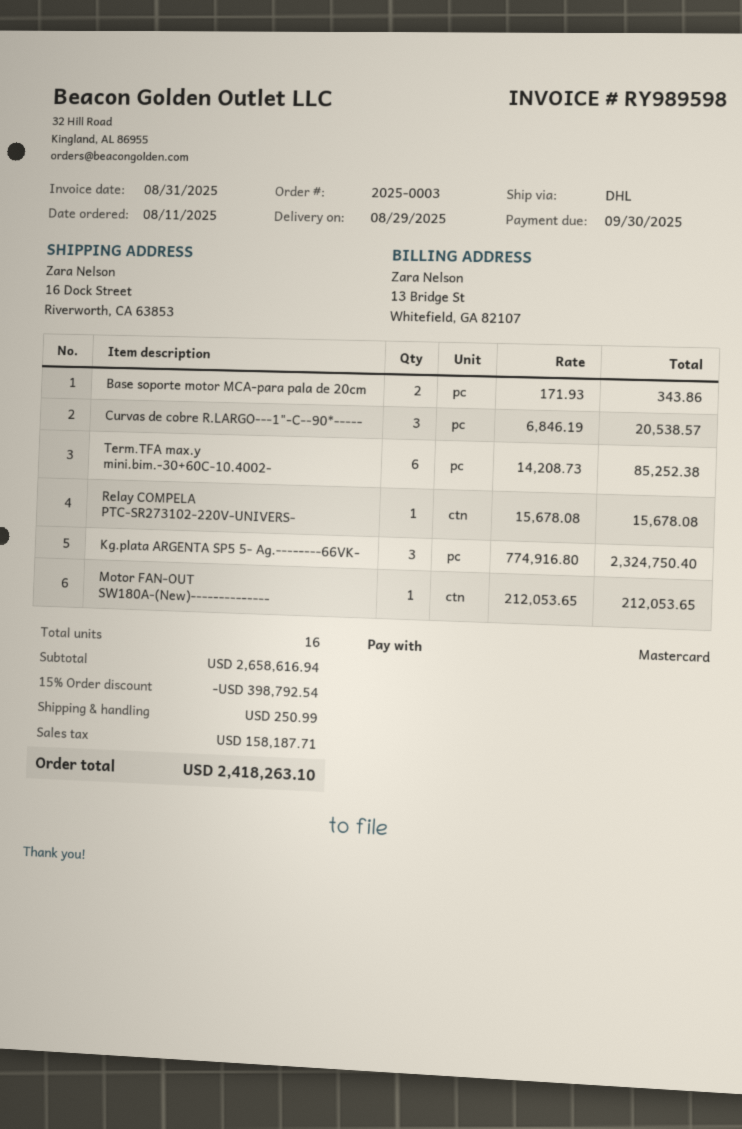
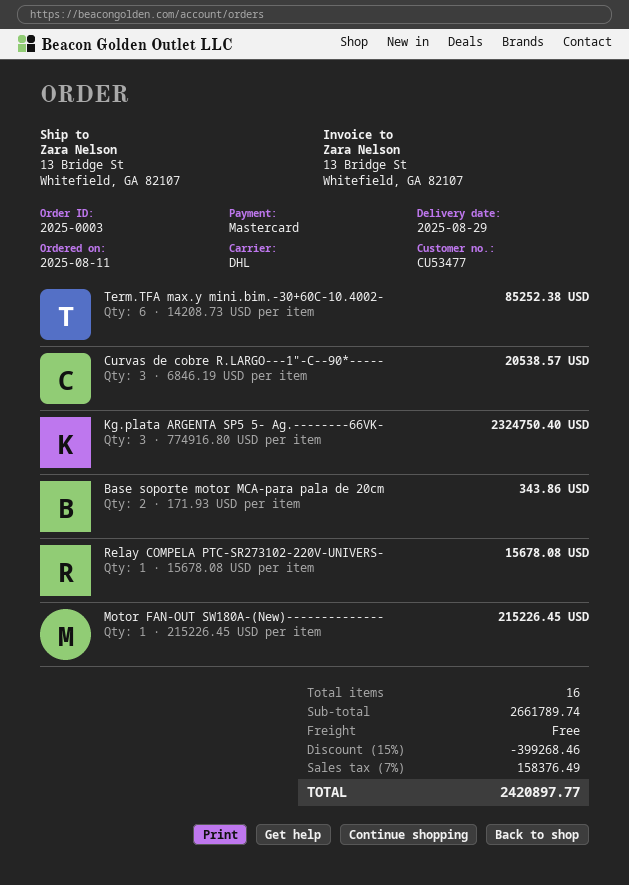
ship to: 16 Dock Street, Riverworth, CA 63853 -> 13 Bridge St, Whitefield, GA 82107
Motor FAN-OUT SW180A-(New)--------------: 1 x 212053.65 = 212053.65 -> 1 x 215226.45 = 215226.45
subtotal: 2658616.94 -> 2661789.74
discount: 15% = 398792.54 -> 15% = 399268.46
shipping: 250.99 -> 0.00
tax: 158187.71 -> 158376.49
total: 2418263.10 -> 2420897.77

